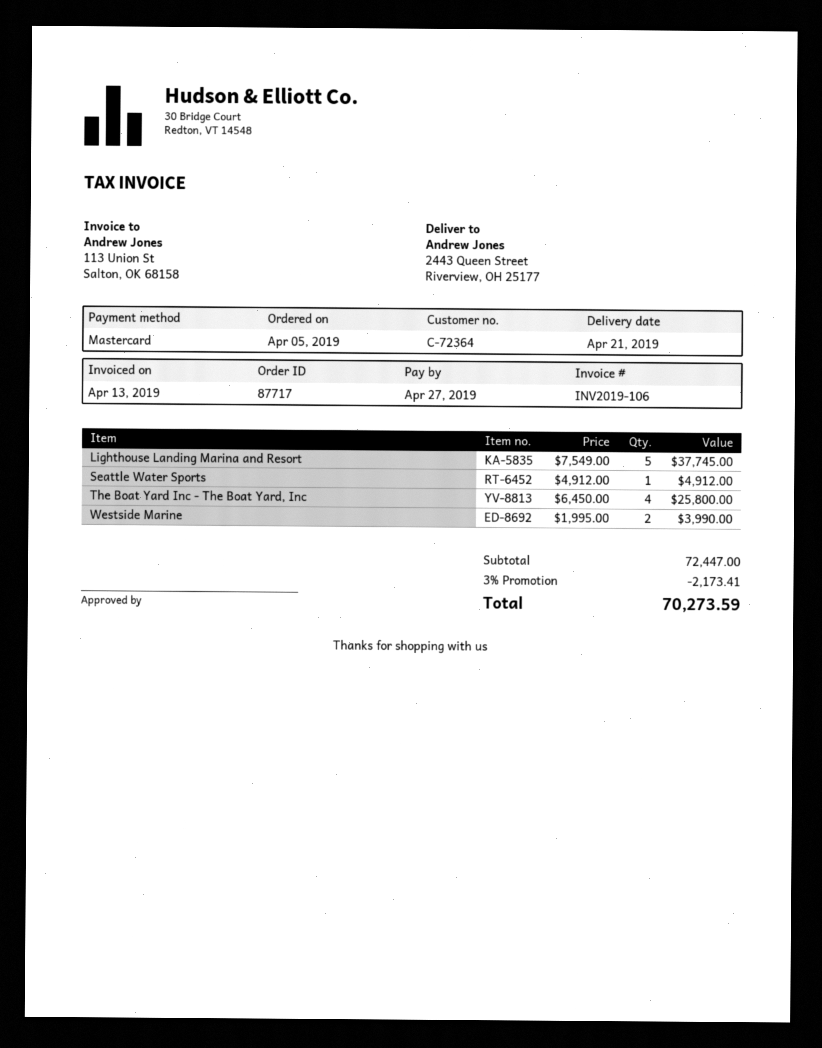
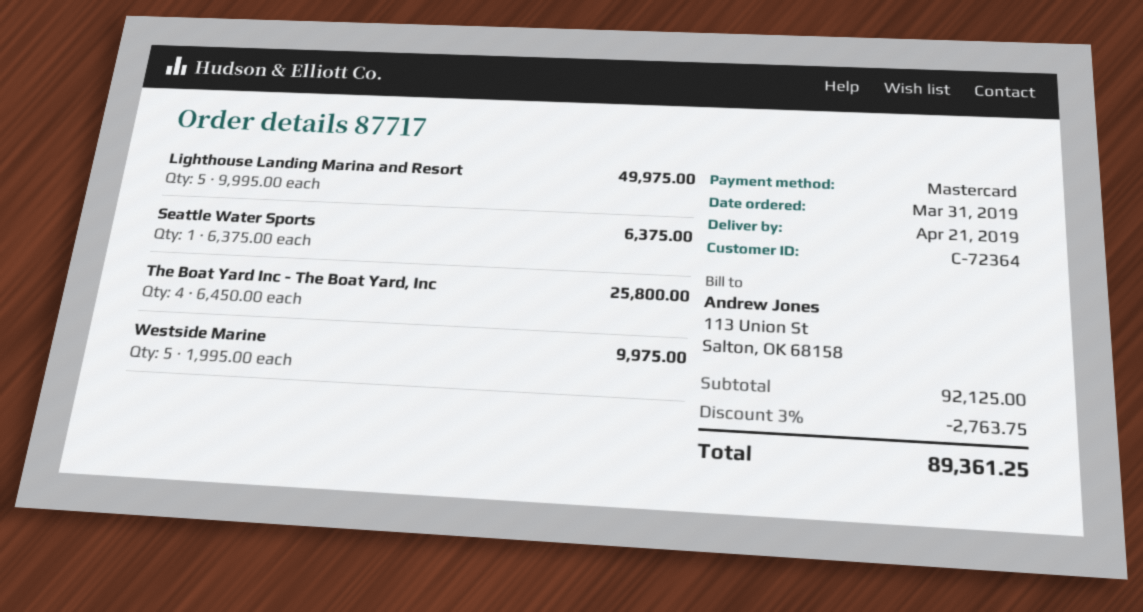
order date: 2019-04-05 -> 2019-03-31
Lighthouse Landing Marina and Resort: 5 x 7549.00 = 37745.00 -> 5 x 9995.00 = 49975.00
Seattle Water Sports: 1 x 4912.00 = 4912.00 -> 1 x 6375.00 = 6375.00
Westside Marine: 2 x 1995.00 = 3990.00 -> 5 x 1995.00 = 9975.00
subtotal: 72447.00 -> 92125.00
discount: 3% = 2173.41 -> 3% = 2763.75
total: 70273.59 -> 89361.25

